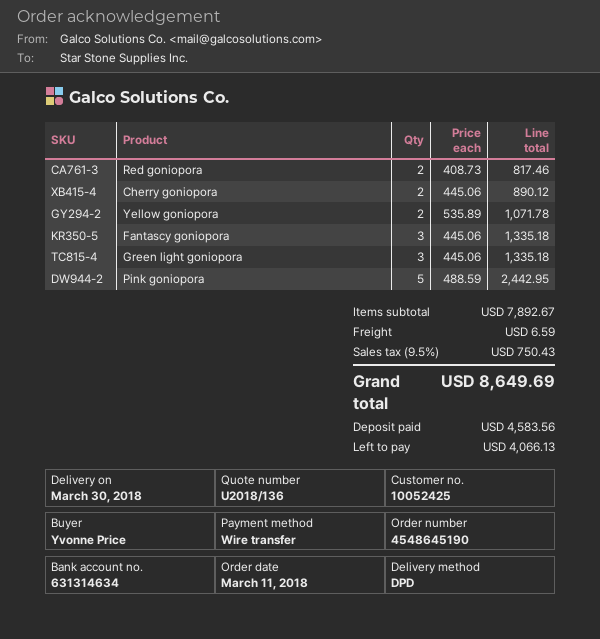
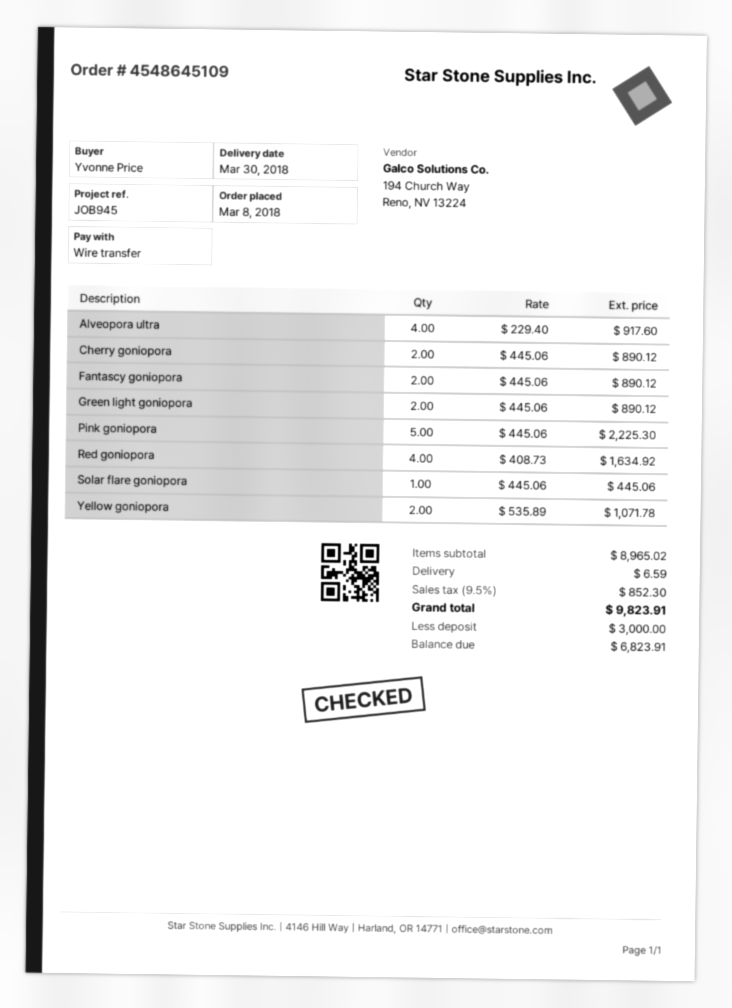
order number: 4548645190 -> 4548645109
order date: 2018-03-11 -> 2018-03-08
Red goniopora: 2 x 408.73 = 817.46 -> 4 x 408.73 = 1634.92
Fantascy goniopora: 3 x 445.06 = 1335.18 -> 2 x 445.06 = 890.12
Green light goniopora: 3 x 445.06 = 1335.18 -> 2 x 445.06 = 890.12
Pink goniopora: 5 x 488.59 = 2442.95 -> 5 x 445.06 = 2225.30
Alveopora ultra: none -> 4 x 229.40 = 917.60
Solar flare goniopora: none -> 1 x 445.06 = 445.06
subtotal: 7892.67 -> 8965.02
tax: 9.5% = 750.43 -> 9.5% = 852.30
total: 8649.69 -> 9823.91
deposit: 4583.56 -> 3000.00
balance: 4066.13 -> 6823.91

